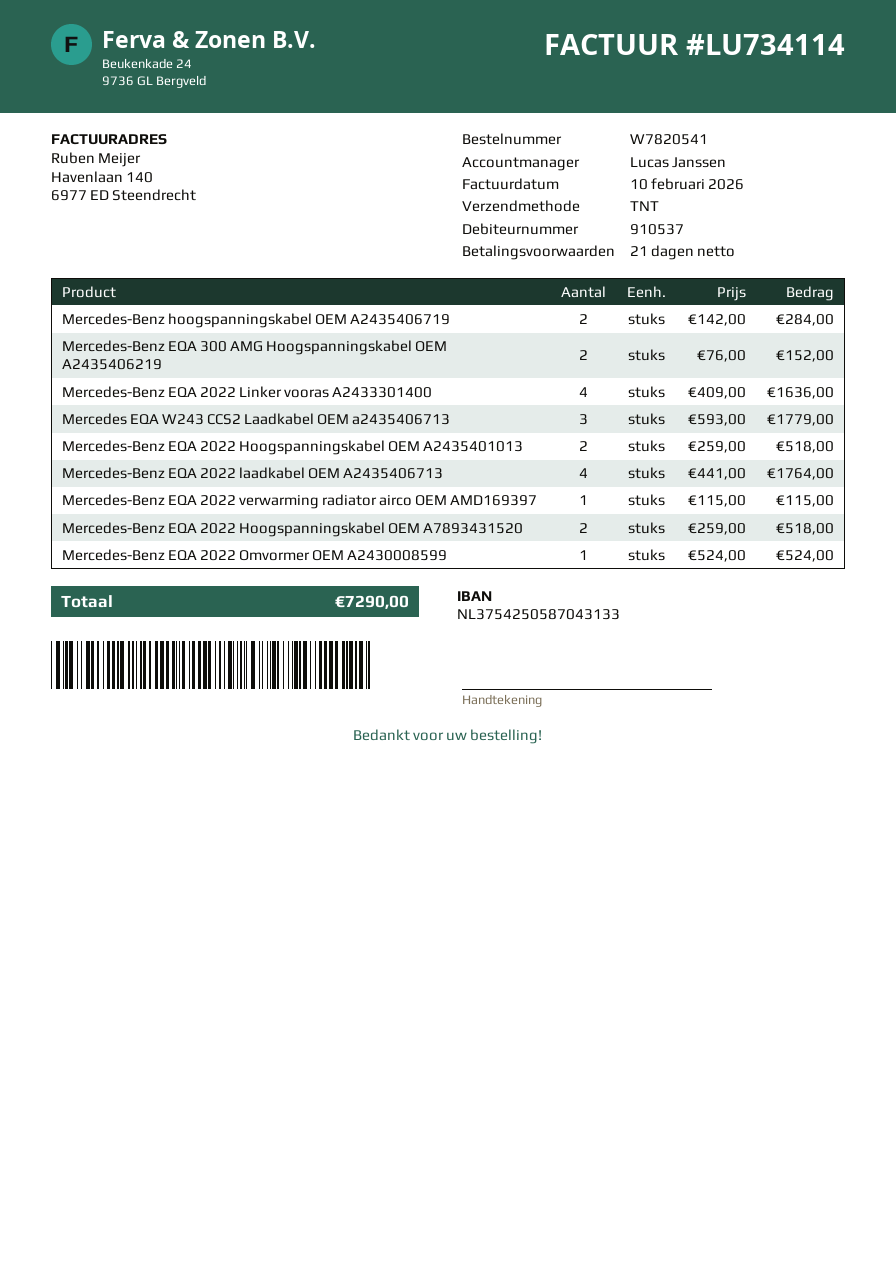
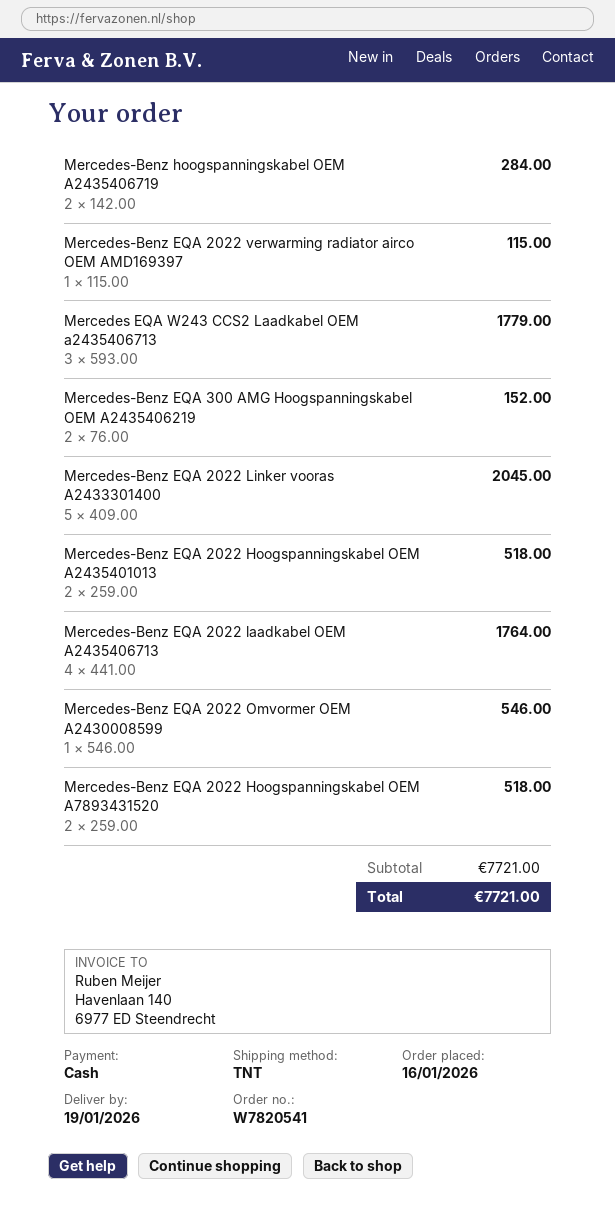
Mercedes-Benz EQA 2022 Linker vooras A2433301400: 4 x 409.00 = 1636.00 -> 5 x 409.00 = 2045.00
Mercedes-Benz EQA 2022 Omvormer OEM A2430008599: 1 x 524.00 = 524.00 -> 1 x 546.00 = 546.00
total: 7290.00 -> 7721.00

